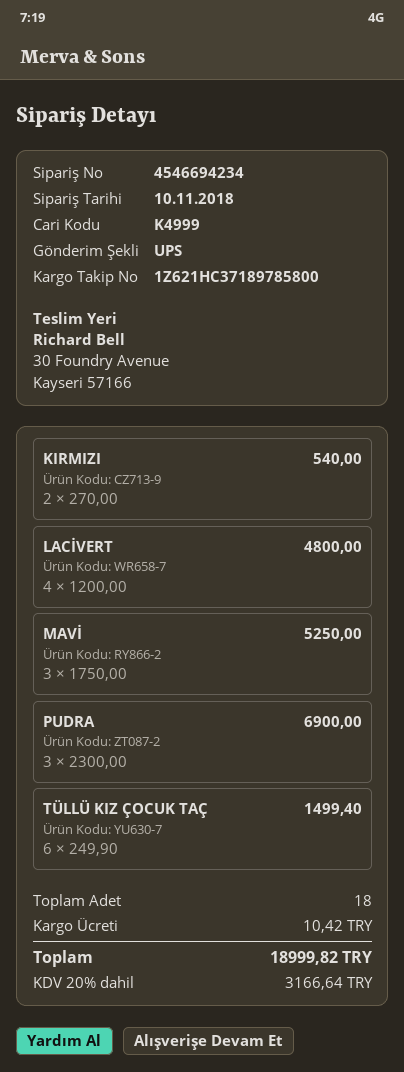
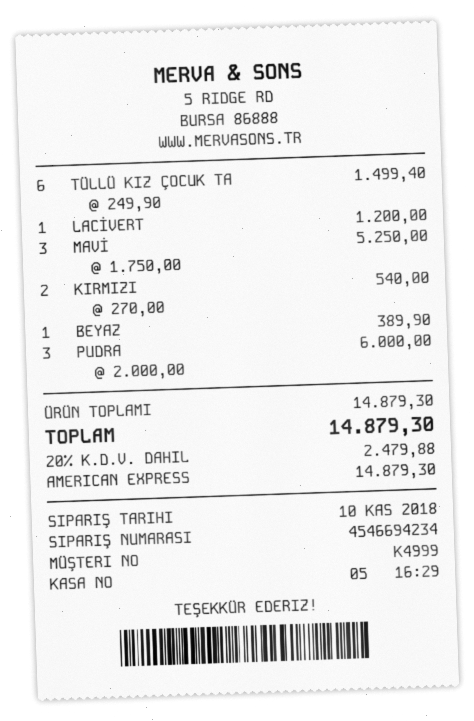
LACİVERT: 4 x 1200.00 = 4800.00 -> 1 x 1200.00 = 1200.00
PUDRA: 3 x 2300.00 = 6900.00 -> 3 x 2000.00 = 6000.00
BEYAZ: none -> 1 x 389.90 = 389.90
shipping: 10.42 -> none
tax: 20% = 3166.64 -> 20% = 2479.88
total: 18999.82 -> 14879.30

